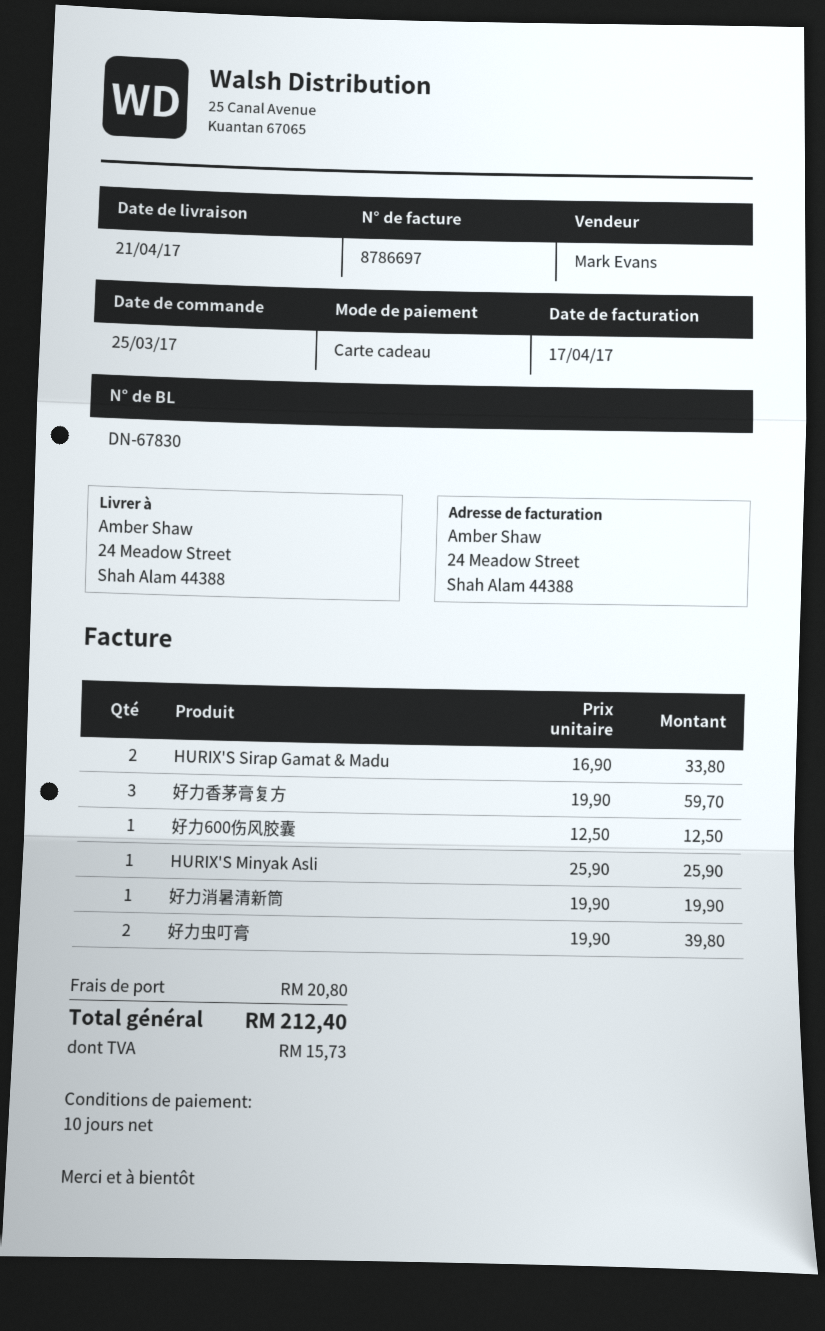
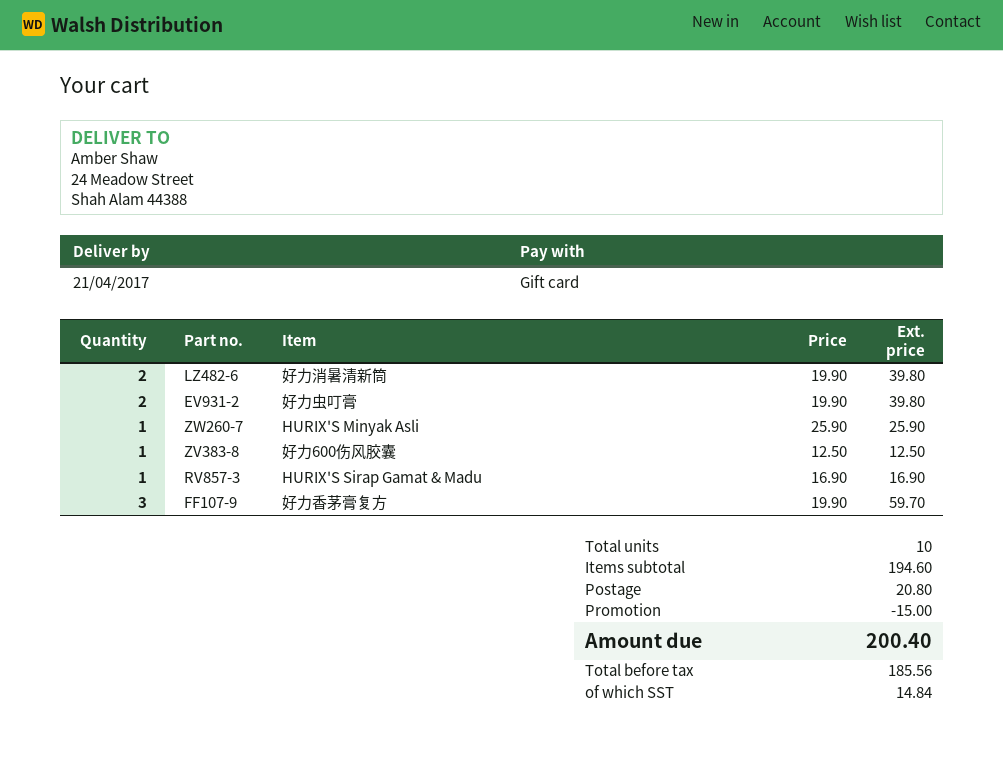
HURIX'S Sirap Gamat & Madu: 2 x 16.90 = 33.80 -> 1 x 16.90 = 16.90
好力消暑清新筒: 1 x 19.90 = 19.90 -> 2 x 19.90 = 39.80
discount: none -> 15.00
tax: 15.73 -> 14.84
total: 212.40 -> 200.40

